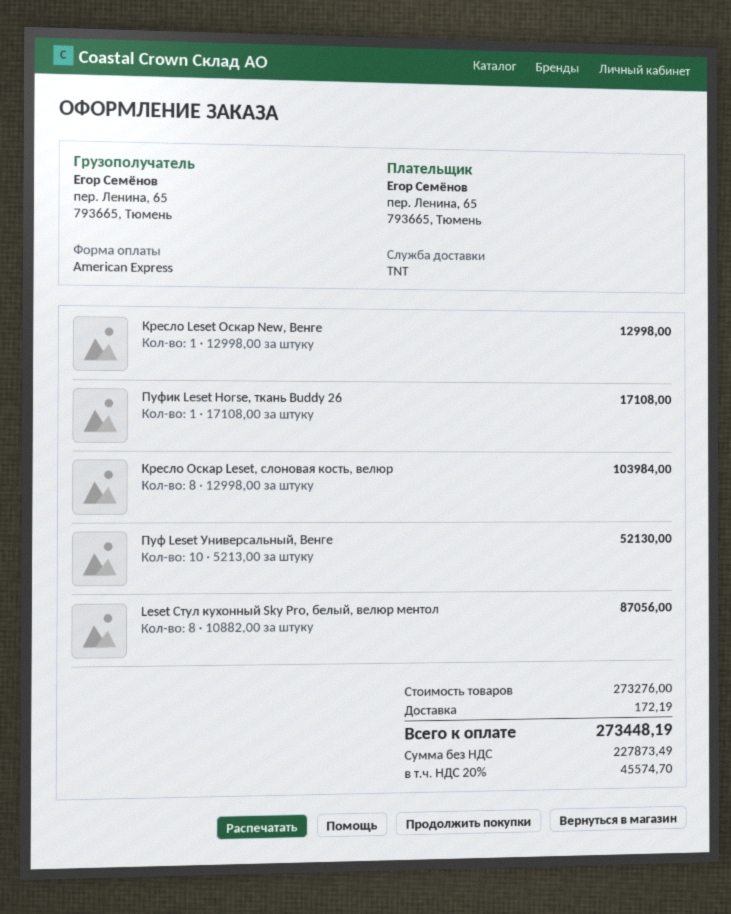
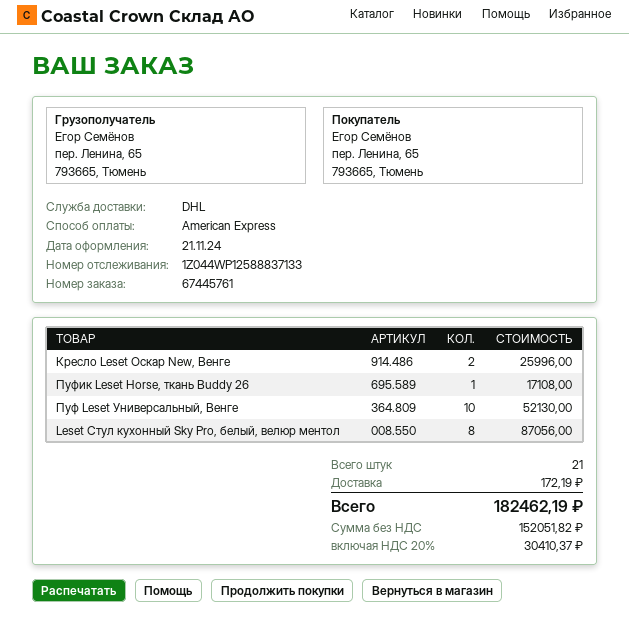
shipping method: TNT -> DHL
Кресло Leset Оскар New, Венге: 1 for 12998.00 -> 2 for 25996.00
Кресло Оскар Leset, слоновая кость, велюр: 8 for 103984.00 -> none
net: 227873.49 -> 152051.82
tax: 20% = 45574.70 -> 20% = 30410.37
total: 273448.19 -> 182462.19

